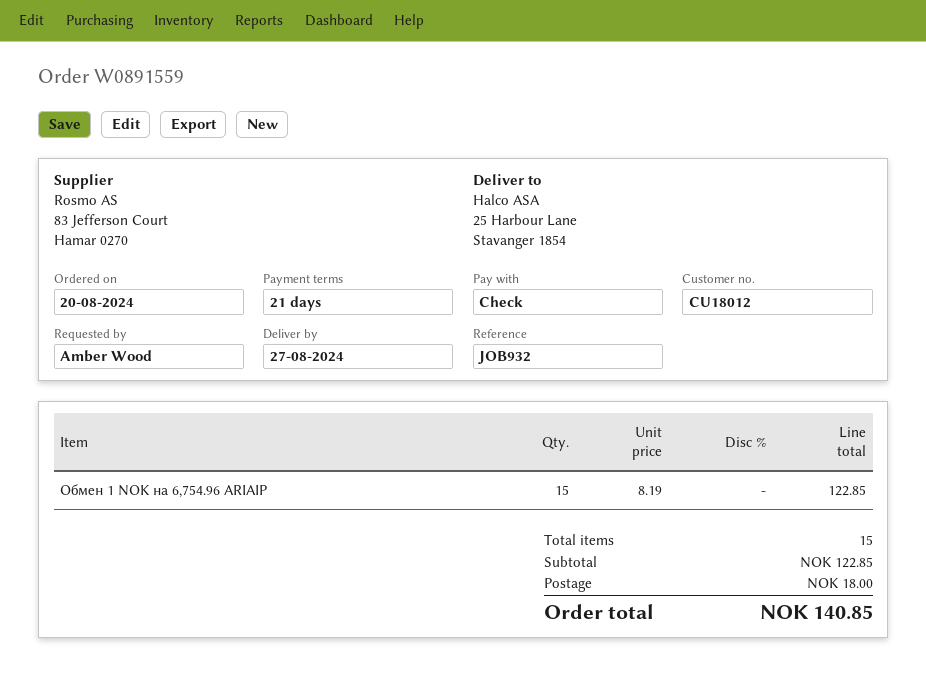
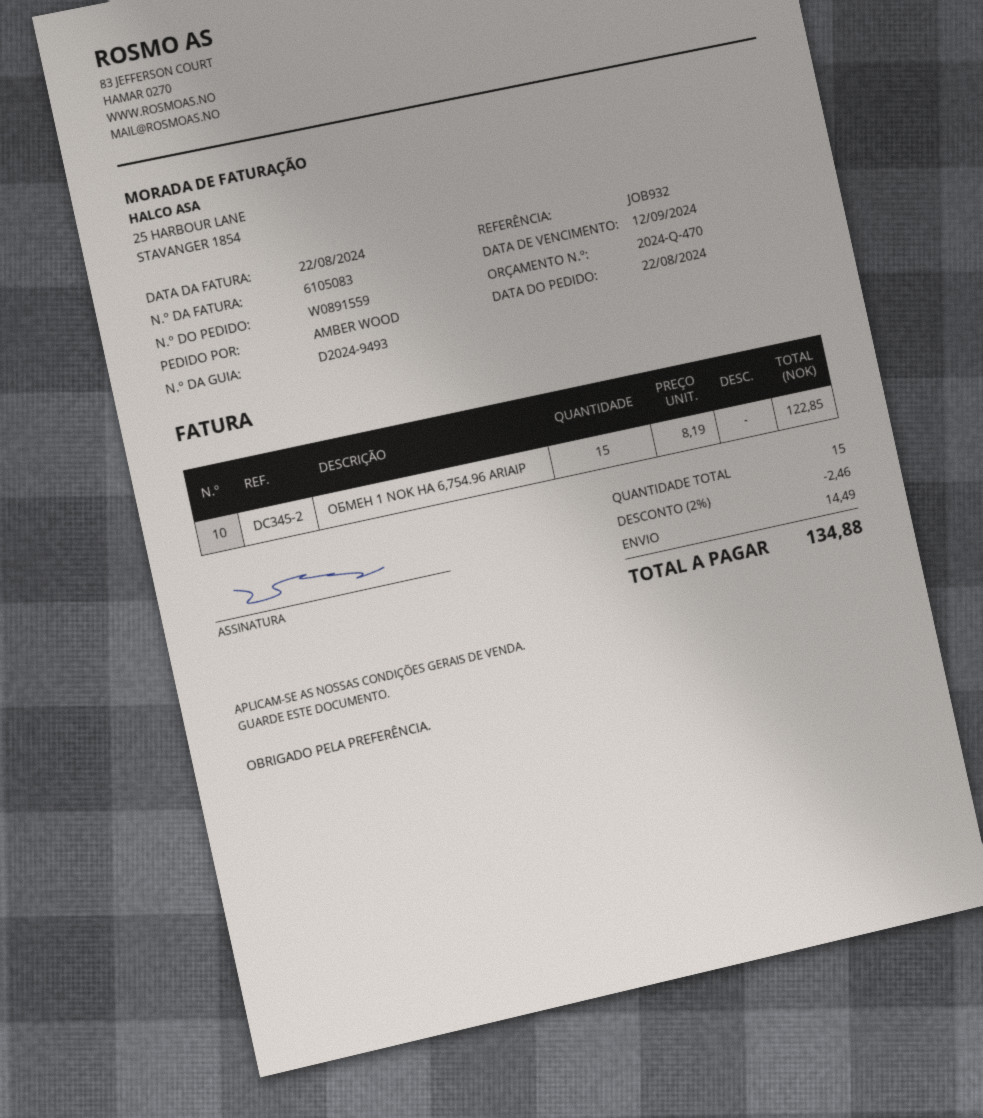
order date: 2024-08-20 -> 2024-08-22
discount: none -> 2% = 2.46
shipping: 18.00 -> 14.49
total: 140.85 -> 134.88

